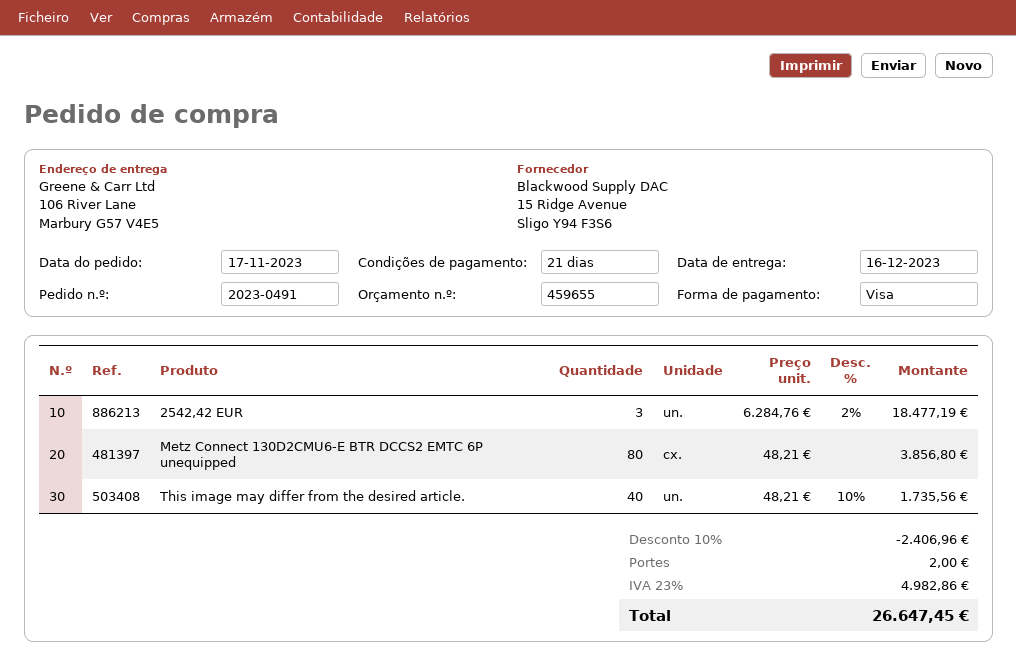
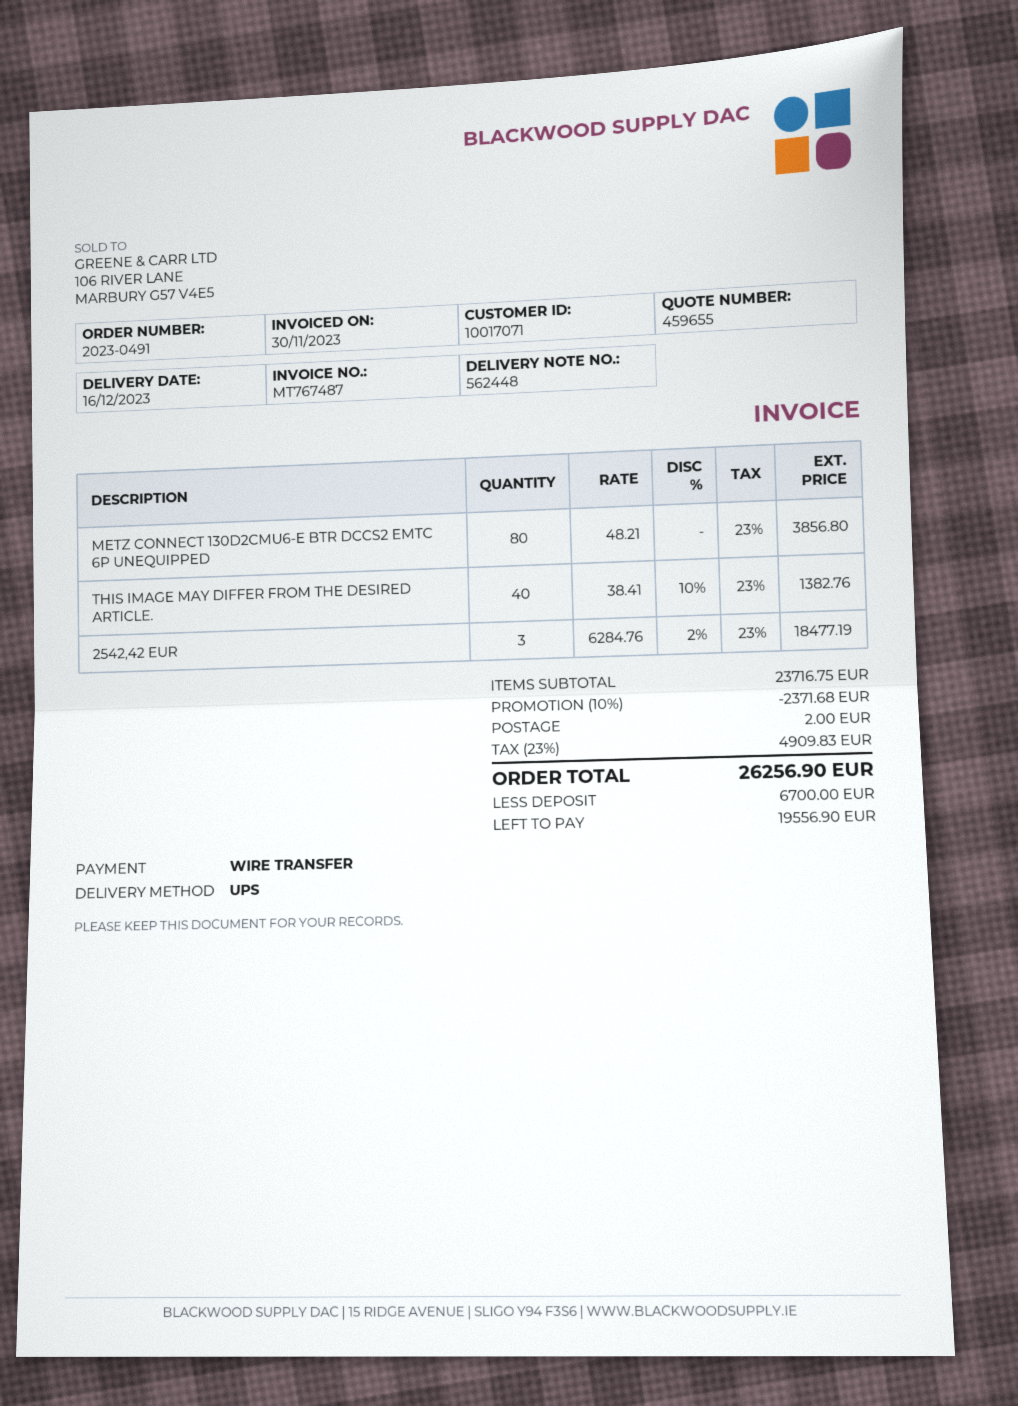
payment method: Visa -> bank transfer
This image may differ from the desired article.: 40 x 48.21 - 10% = 1735.56 -> 40 x 38.41 - 10% = 1382.76
discount: 10% = 2406.96 -> 10% = 2371.68
tax: 23% = 4982.86 -> 23% = 4909.83
total: 26647.45 -> 26256.90

